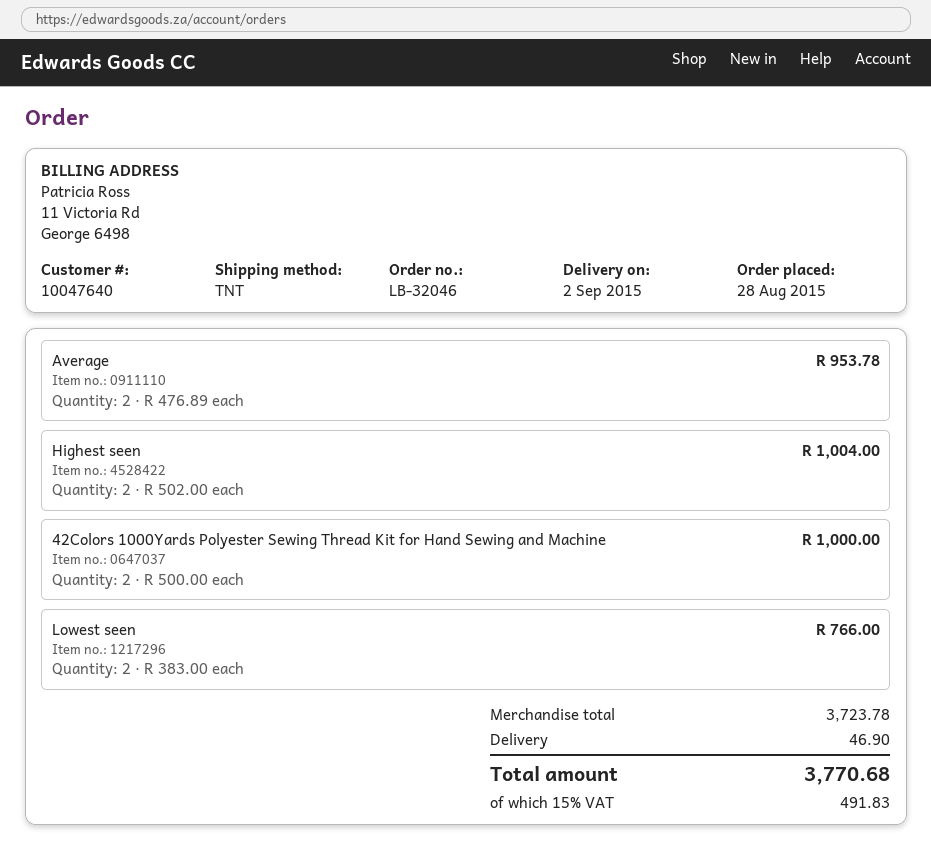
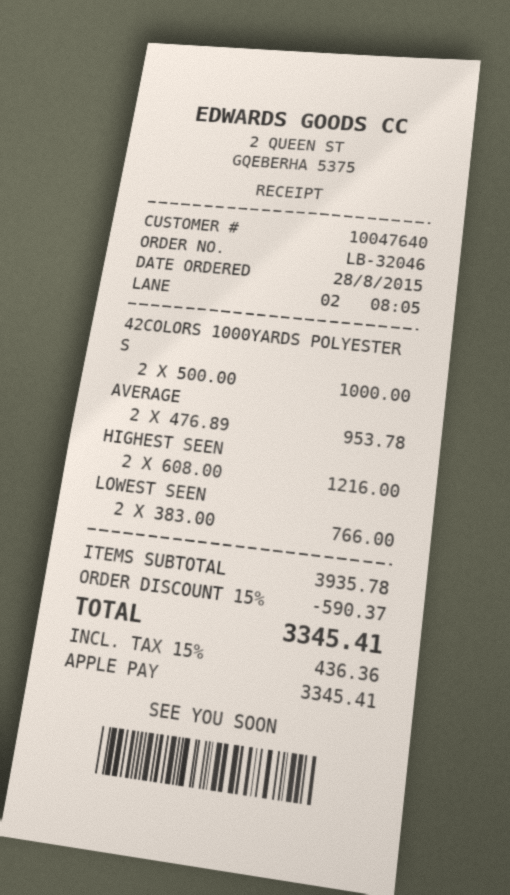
Highest seen: 2 x 502.00 = 1004.00 -> 2 x 608.00 = 1216.00
subtotal: 3723.78 -> 3935.78
discount: none -> 15% = 590.37
shipping: 46.90 -> none
tax: 15% = 491.83 -> 15% = 436.36
total: 3770.68 -> 3345.41

